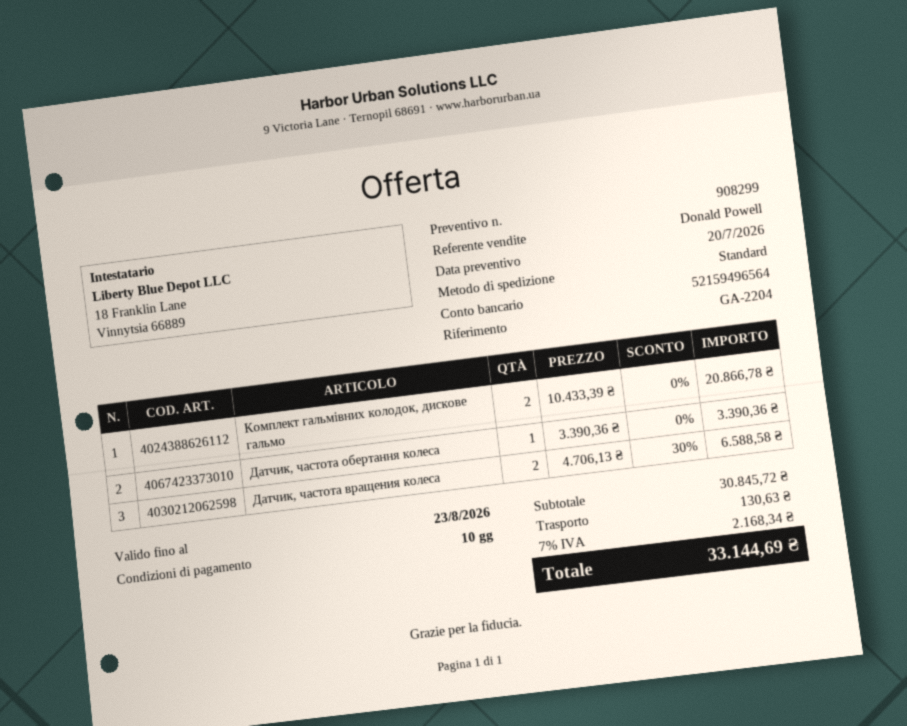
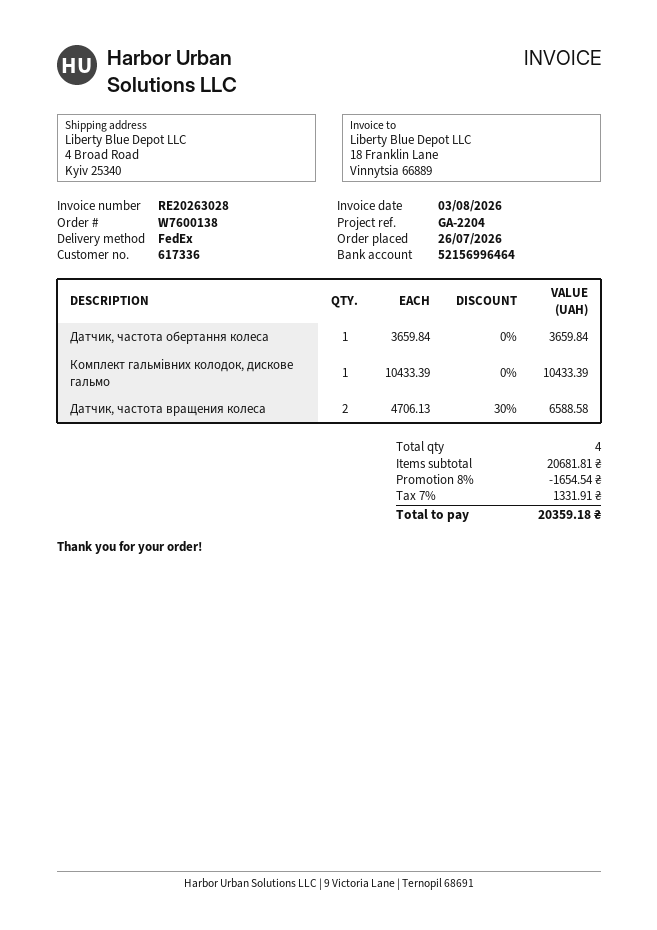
bank account: 52159496564 -> 52156996464
shipping method: standard -> FedEx
Комплект гальмівних колодок, дискове гальмо: 2 x 10433.39 = 20866.78 -> 1 x 10433.39 = 10433.39
Датчик, частота обертання колеса: 1 x 3390.36 = 3390.36 -> 1 x 3659.84 = 3659.84
subtotal: 30845.72 -> 20681.81
discount: none -> 8% = 1654.54
shipping: 130.63 -> none
tax: 7% = 2168.34 -> 7% = 1331.91
total: 33144.69 -> 20359.18

